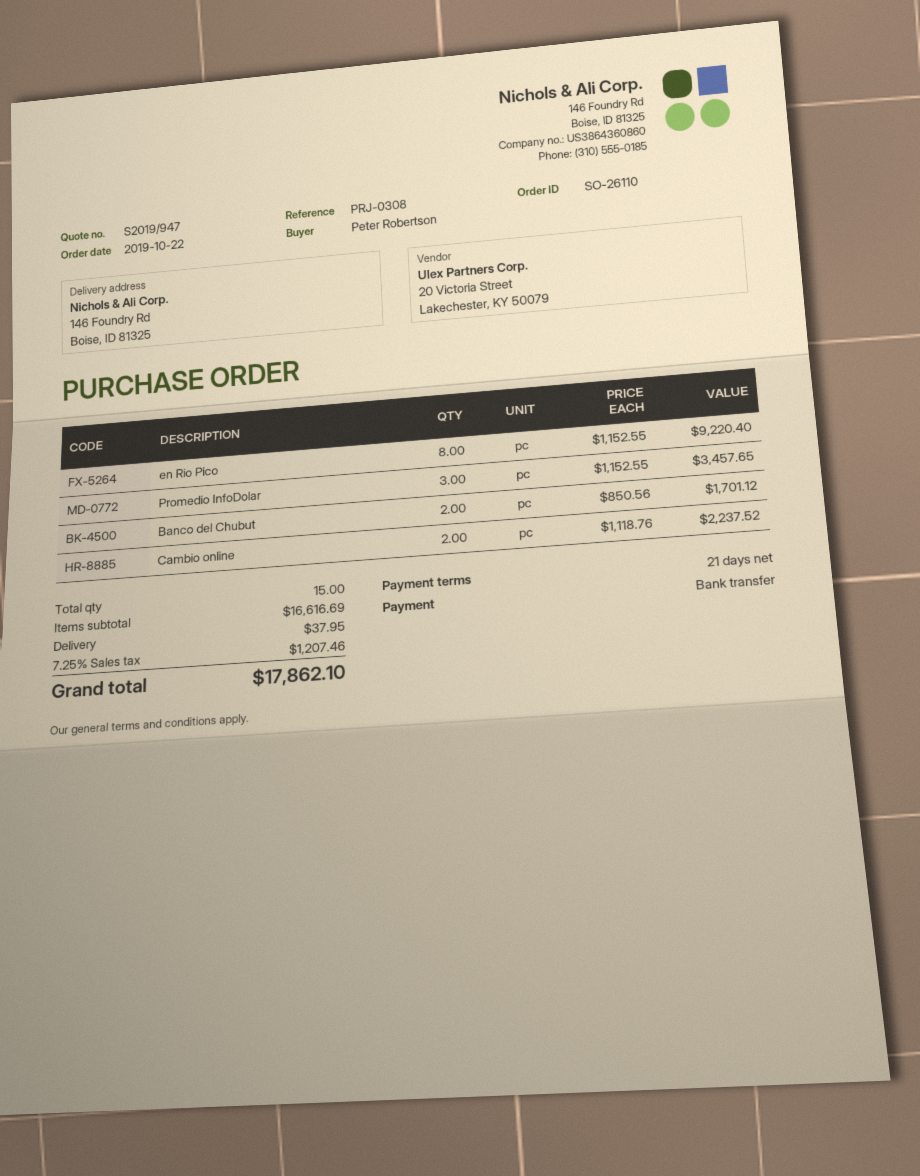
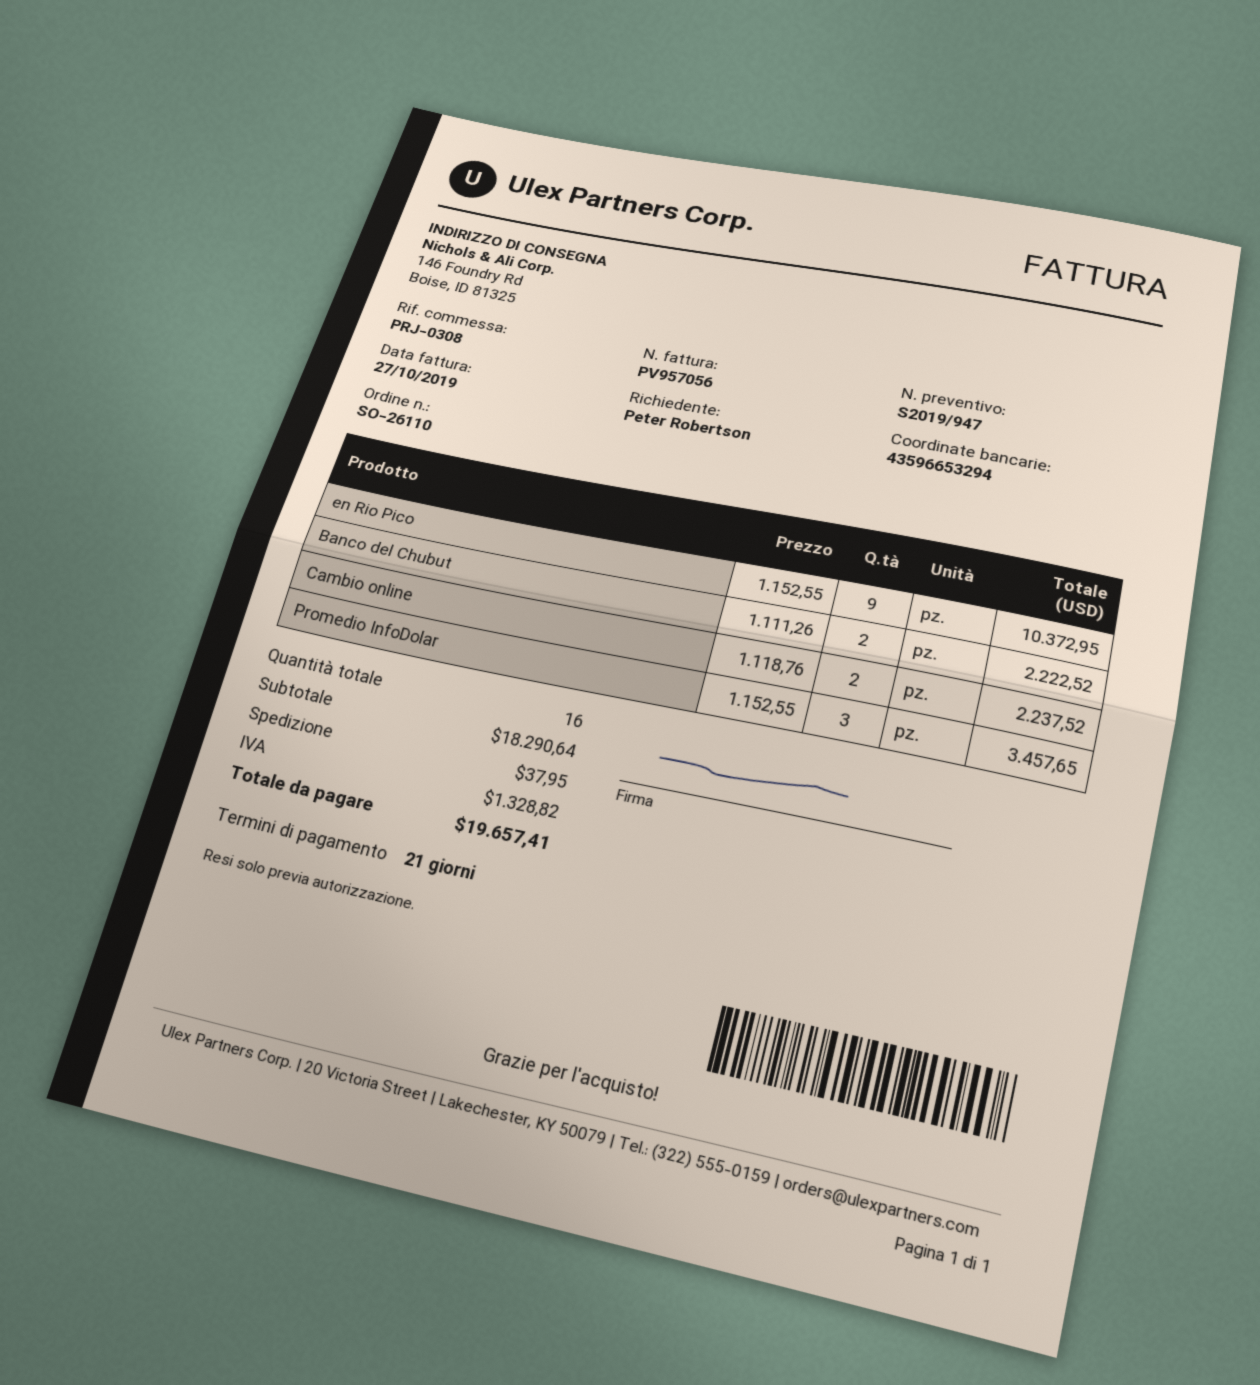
en Rio Pico: 8 x 1152.55 = 9220.40 -> 9 x 1152.55 = 10372.95
Banco del Chubut: 2 x 850.56 = 1701.12 -> 2 x 1111.26 = 2222.52
total quantity: 15 -> 16
subtotal: 16616.69 -> 18290.64
tax: 1207.46 -> 1328.82
total: 17862.10 -> 19657.41

